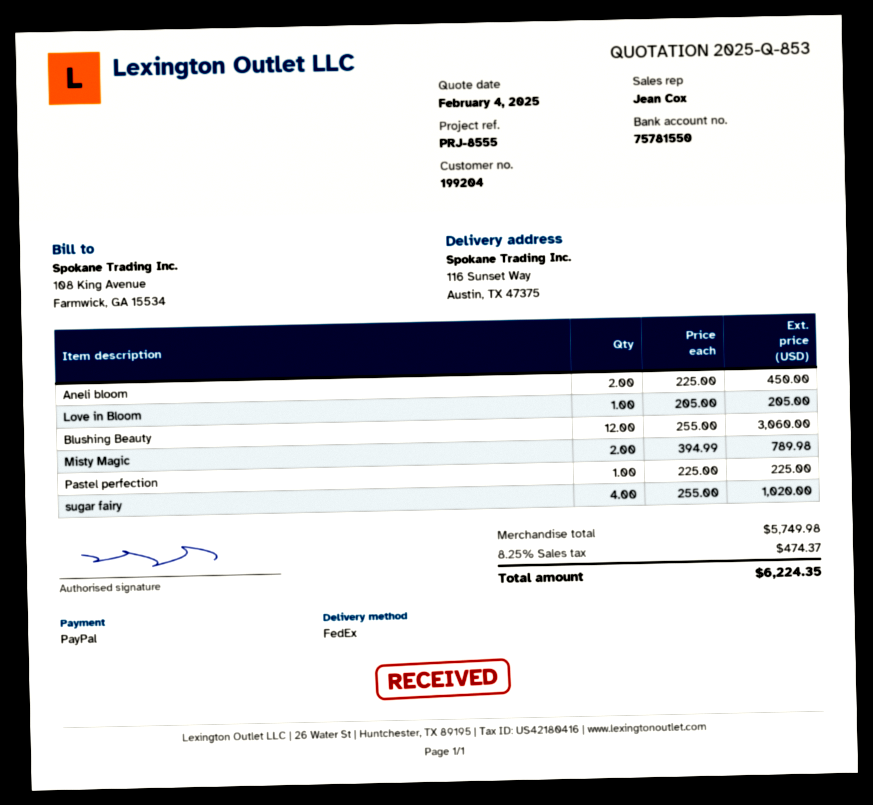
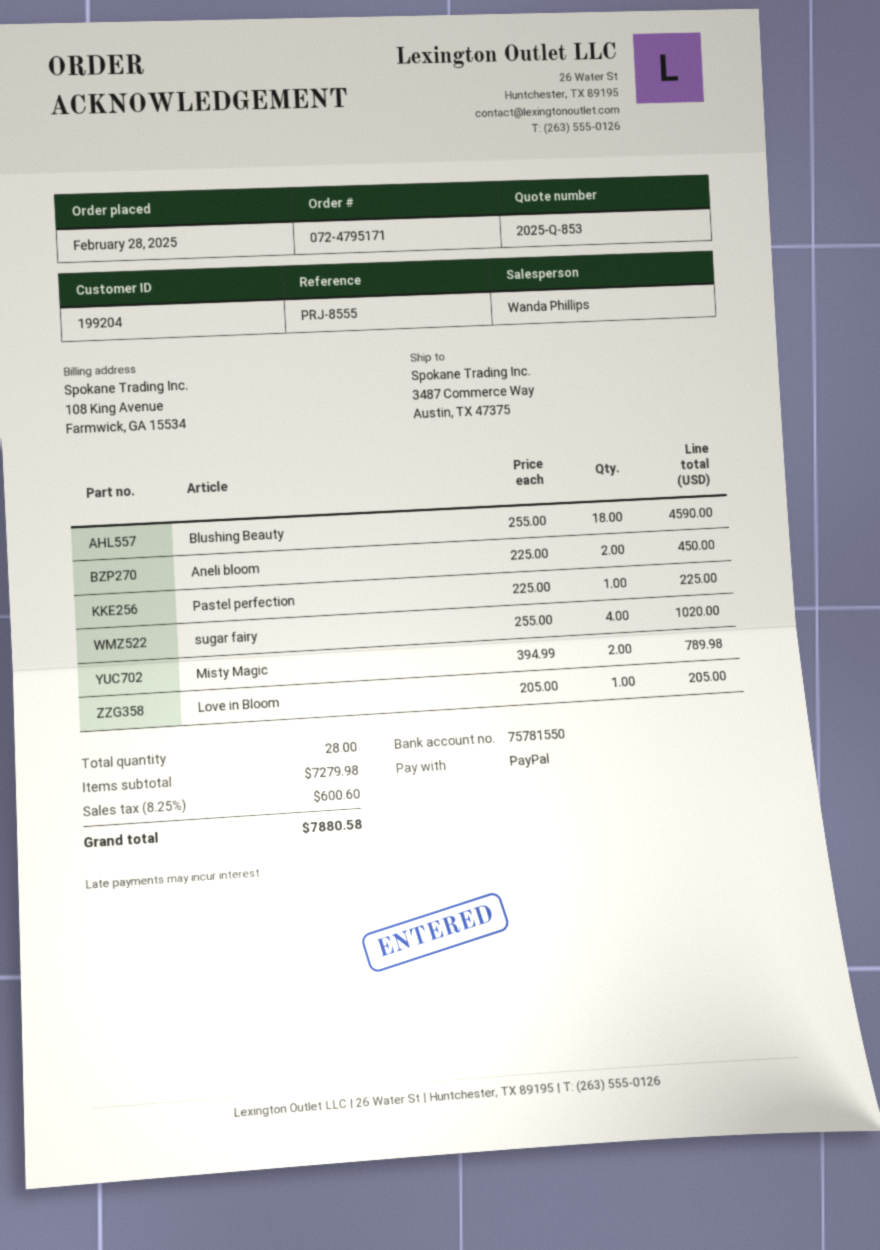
sales rep: Jean Cox -> Wanda Phillips
ship to: 116 Sunset Way, Austin, TX 47375 -> 3487 Commerce Way, Austin, TX 47375
Blushing Beauty: 12 x 255.00 = 3060.00 -> 18 x 255.00 = 4590.00
subtotal: 5749.98 -> 7279.98
tax: 8.25% = 474.37 -> 8.25% = 600.60
total: 6224.35 -> 7880.58

